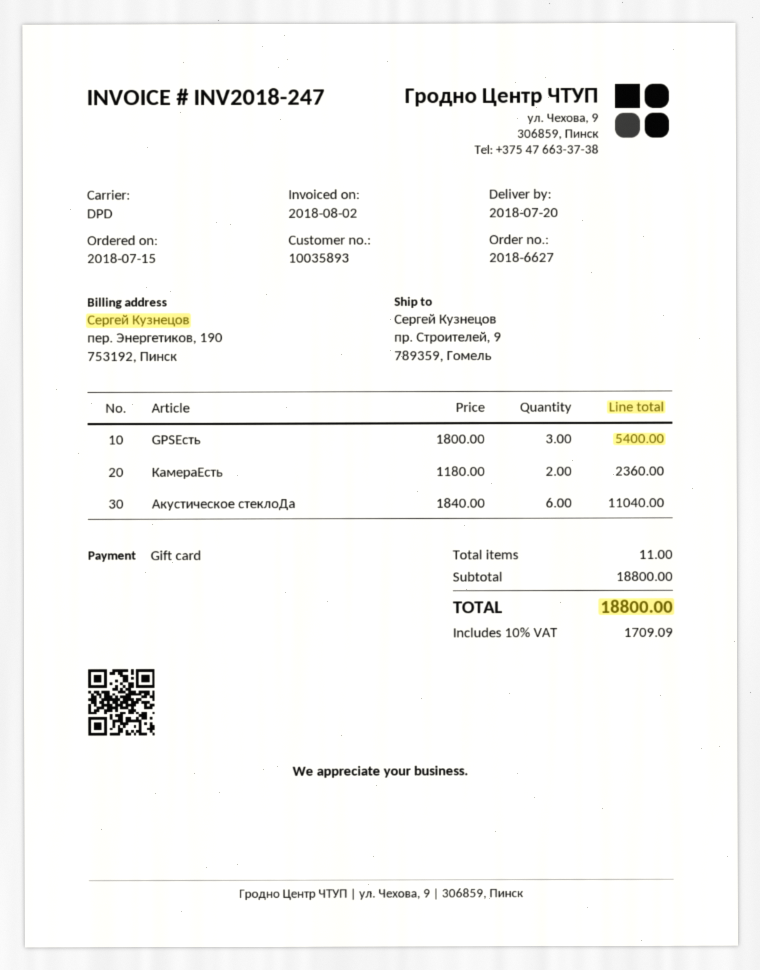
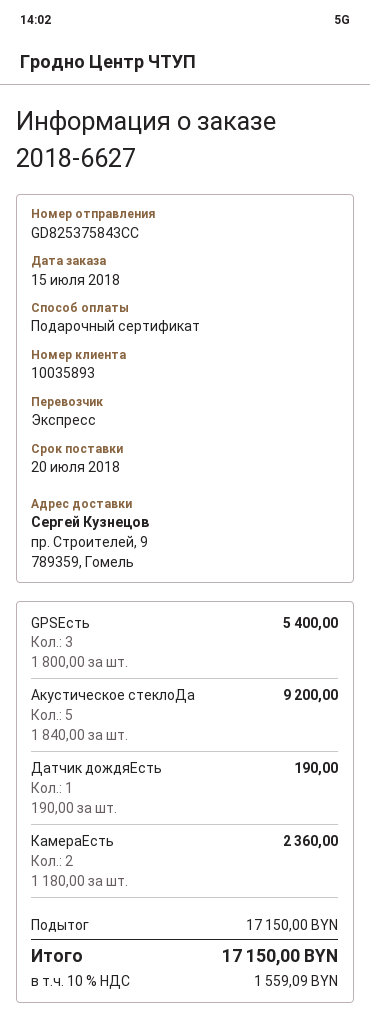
shipping method: DPD -> express
Акустическое стеклоДа: 6 x 1840.00 = 11040.00 -> 5 x 1840.00 = 9200.00
Датчик дождяЕсть: none -> 1 x 190.00 = 190.00
subtotal: 18800.00 -> 17150.00
tax: 10% = 1709.09 -> 10% = 1559.09
total: 18800.00 -> 17150.00

